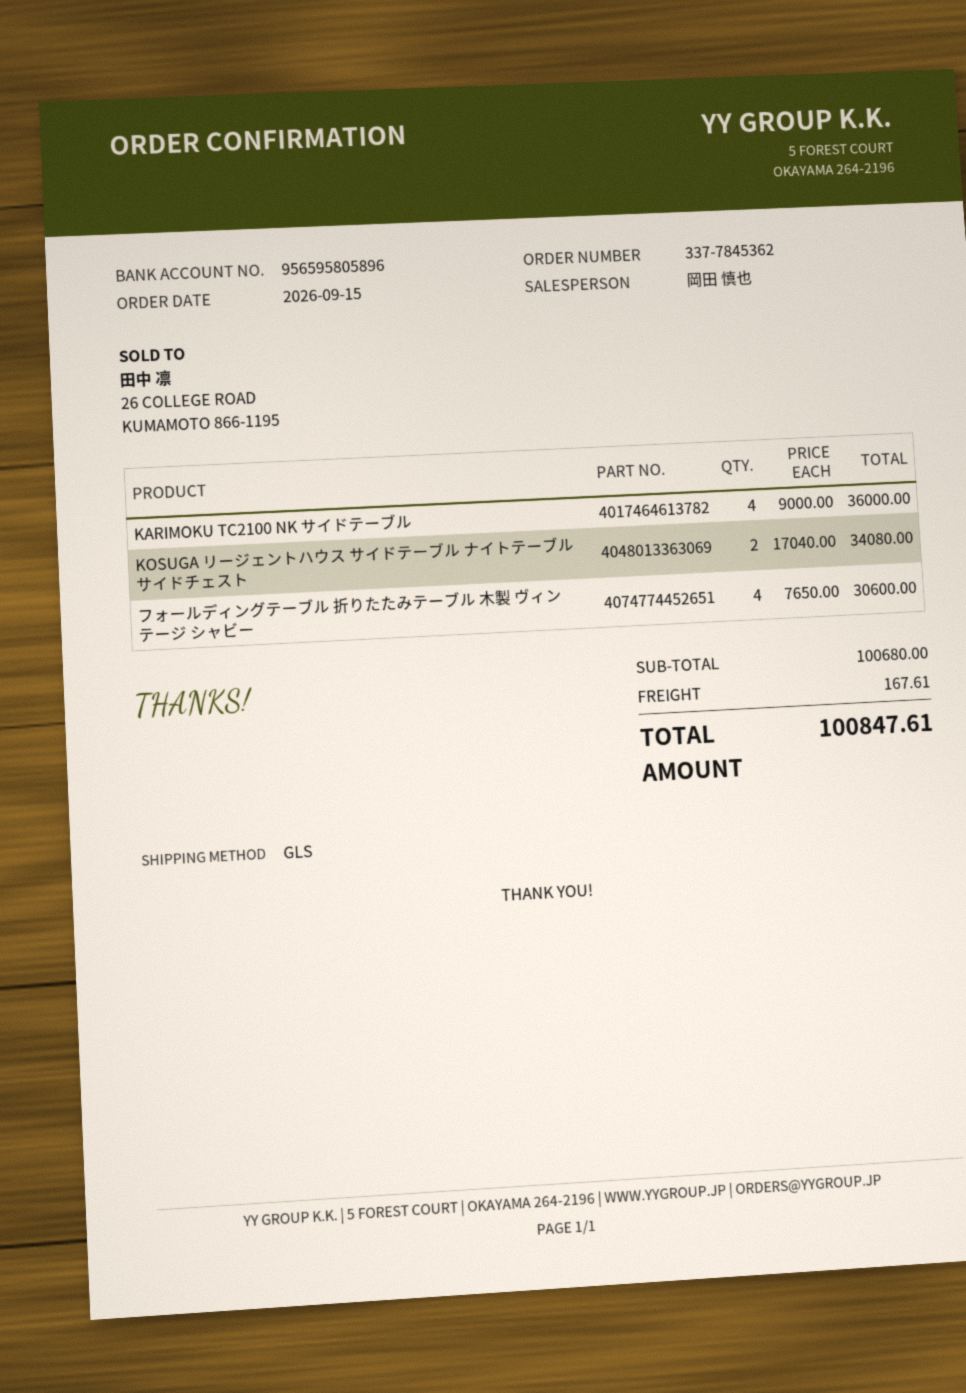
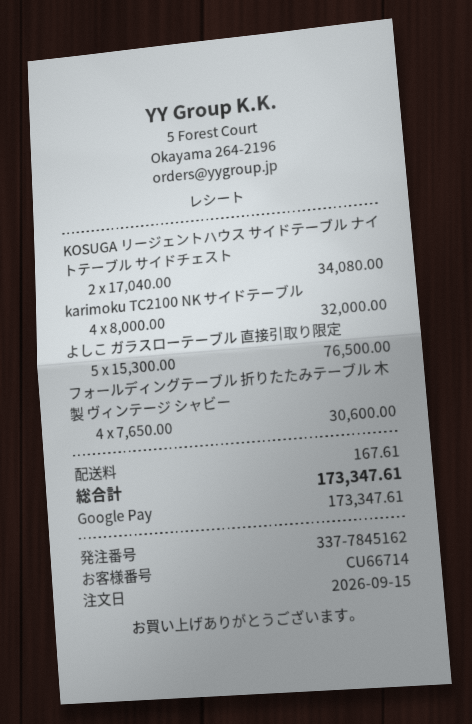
order number: 337-7845362 -> 337-7845162
KARIMOKU TC2100 NK サイドテーブル: 4 x 9000.00 = 36000.00 -> 4 x 8000.00 = 32000.00
よしこ ガラスローテーブル 直接引取り限定: none -> 5 x 15300.00 = 76500.00
total: 100847.61 -> 173347.61

